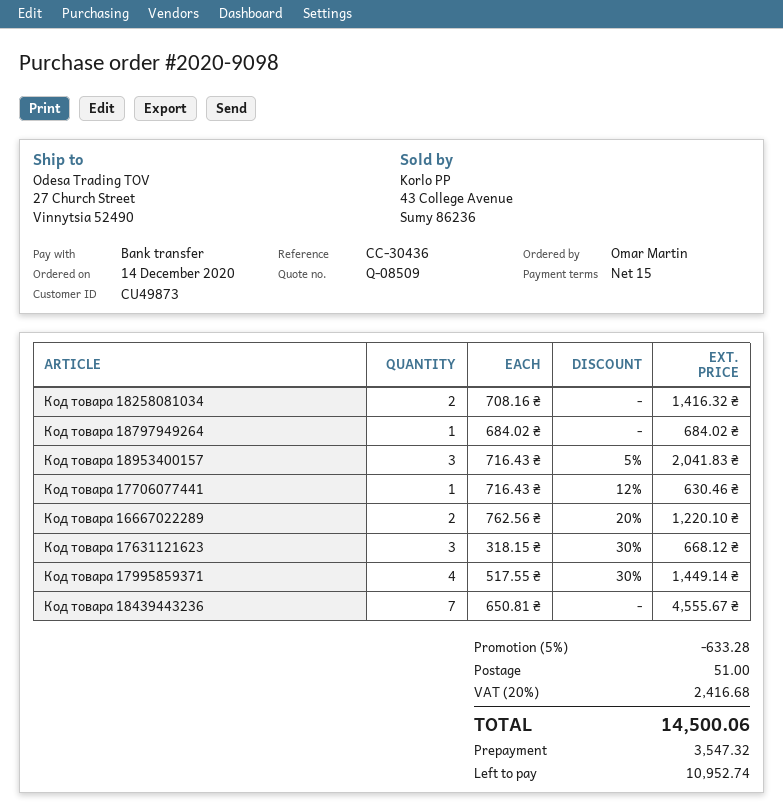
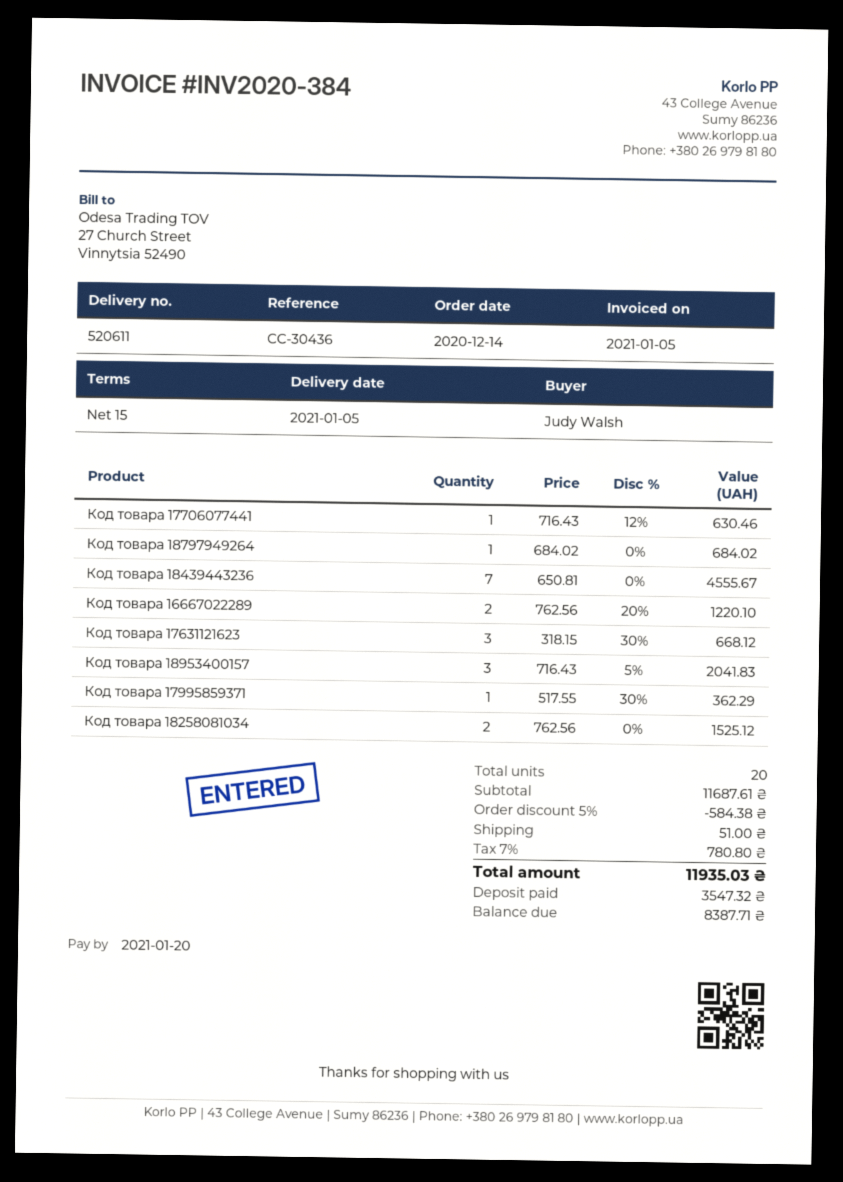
ordered by: Omar Martin -> Judy Walsh
Код товара 18258081034: 2 x 708.16 = 1416.32 -> 2 x 762.56 = 1525.12
Код товара 17995859371: 4 x 517.55 - 30% = 1449.14 -> 1 x 517.55 - 30% = 362.29
discount: 5% = 633.28 -> 5% = 584.38
tax: 20% = 2416.68 -> 7% = 780.80
total: 14500.06 -> 11935.03
balance: 10952.74 -> 8387.71

